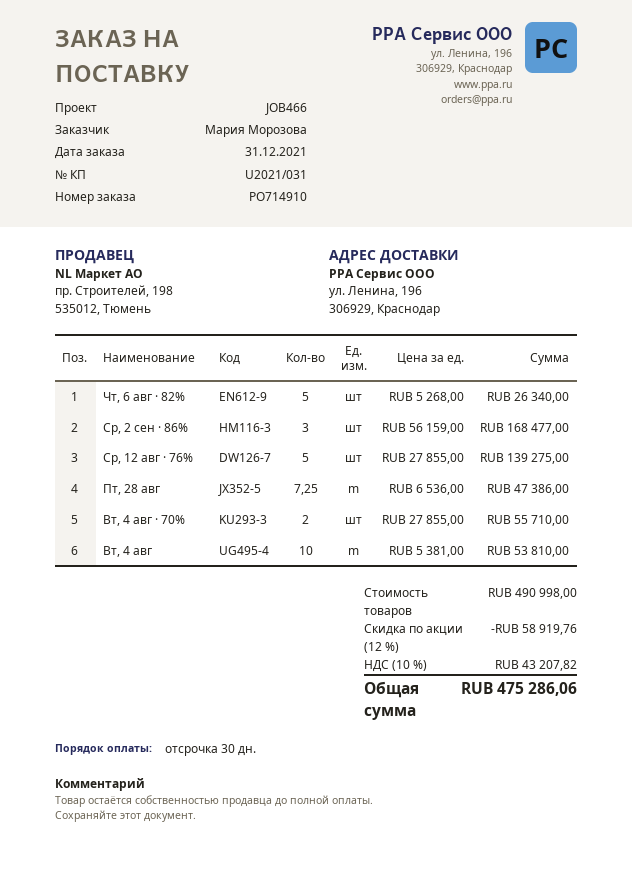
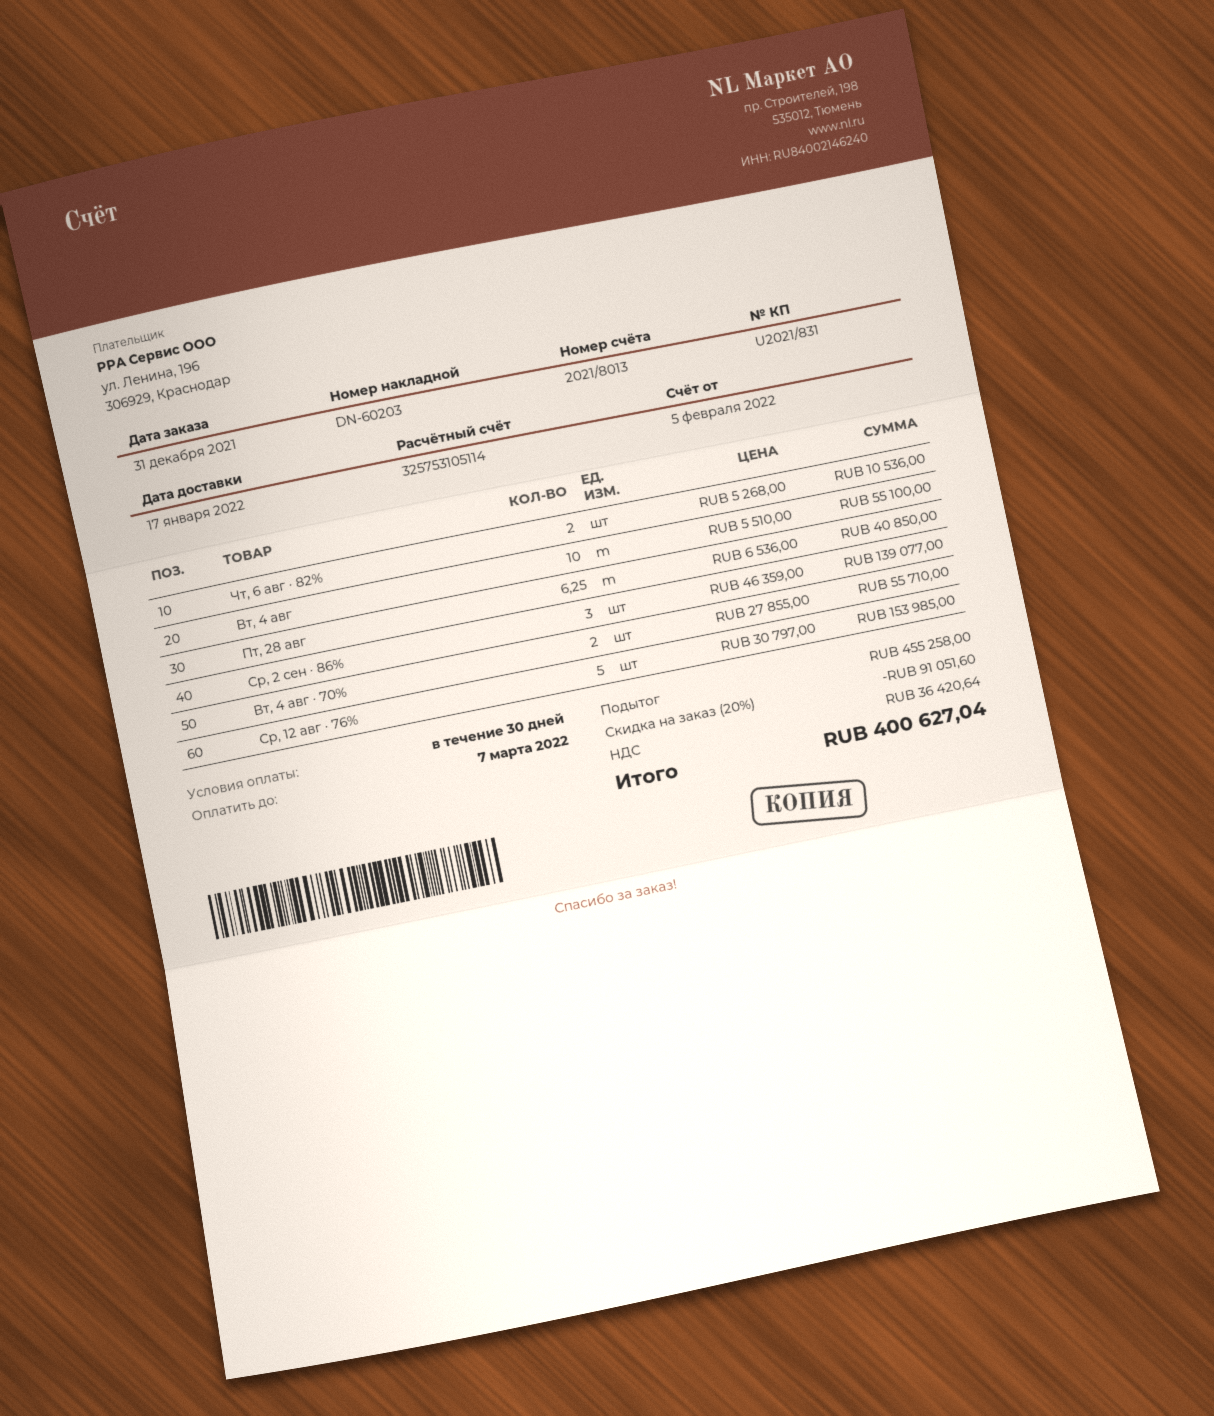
quote number: U2021/031 -> U2021/831
Чт, 6 авг · 82%: 5 x 5268.00 = 26340.00 -> 2 x 5268.00 = 10536.00
Ср, 2 сен · 86%: 3 x 56159.00 = 168477.00 -> 3 x 46359.00 = 139077.00
Ср, 12 авг · 76%: 5 x 27855.00 = 139275.00 -> 5 x 30797.00 = 153985.00
Пт, 28 авг: 7.25 x 6536.00 = 47386.00 -> 6.25 x 6536.00 = 40850.00
Вт, 4 авг: 10 x 5381.00 = 53810.00 -> 10 x 5510.00 = 55100.00
subtotal: 490998.00 -> 455258.00
discount: 12% = 58919.76 -> 20% = 91051.60
tax: 43207.82 -> 36420.64
total: 475286.06 -> 400627.04

